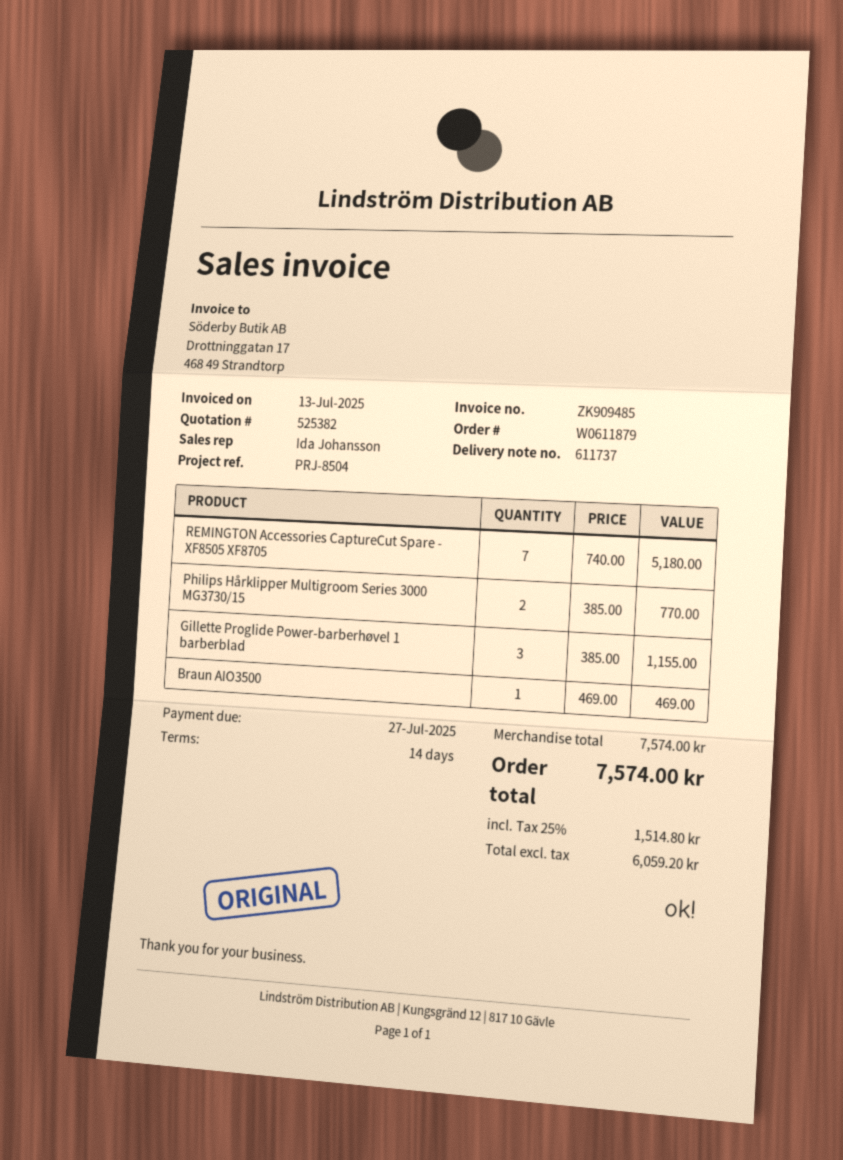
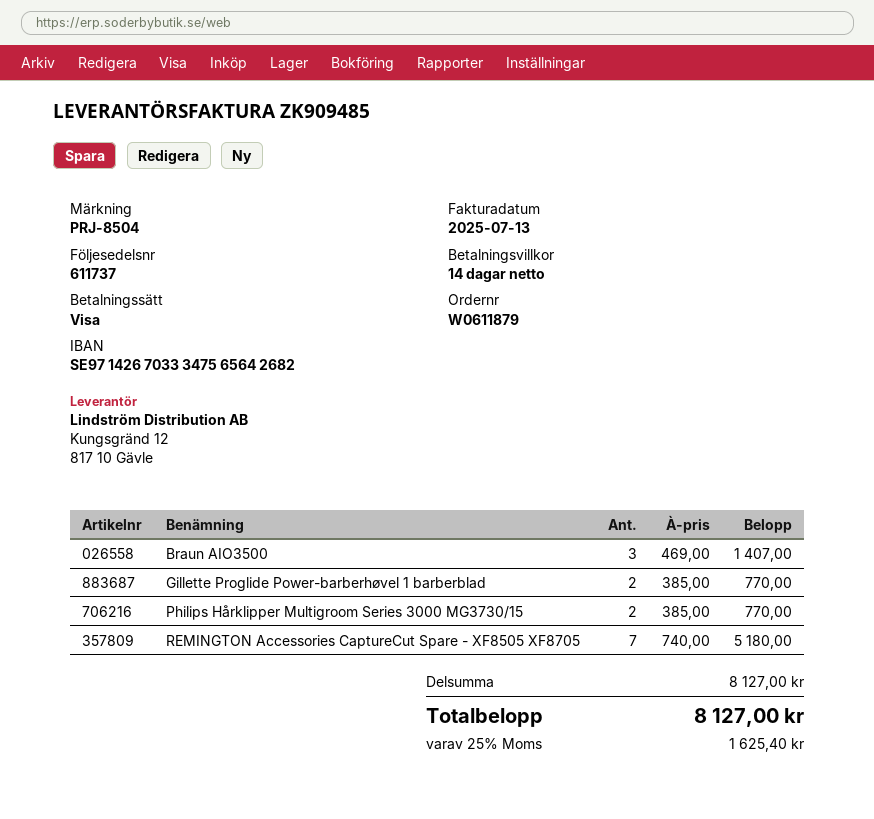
Gillette Proglide Power-barberhøvel 1 barberblad: 3 x 385.00 = 1155.00 -> 2 x 385.00 = 770.00
Braun AIO3500: 1 x 469.00 = 469.00 -> 3 x 469.00 = 1407.00
subtotal: 7574.00 -> 8127.00
tax: 25% = 1514.80 -> 25% = 1625.40
total: 7574.00 -> 8127.00

